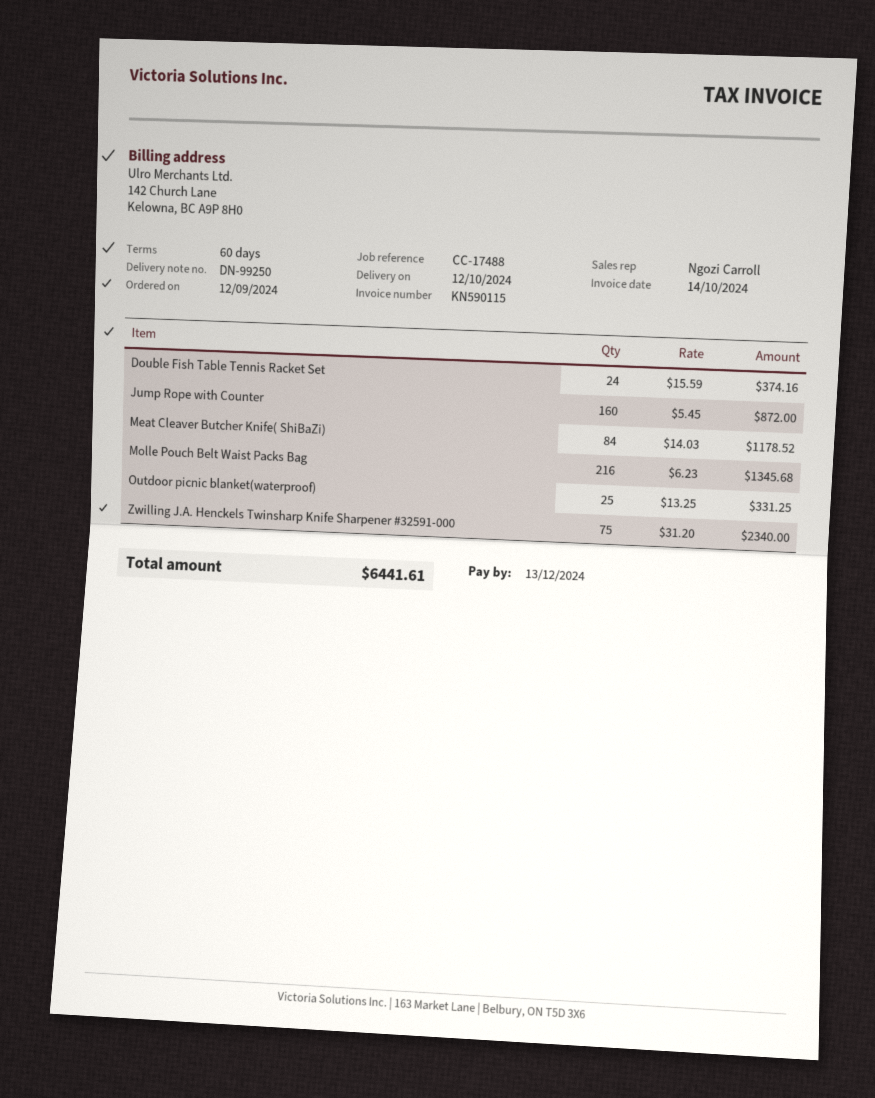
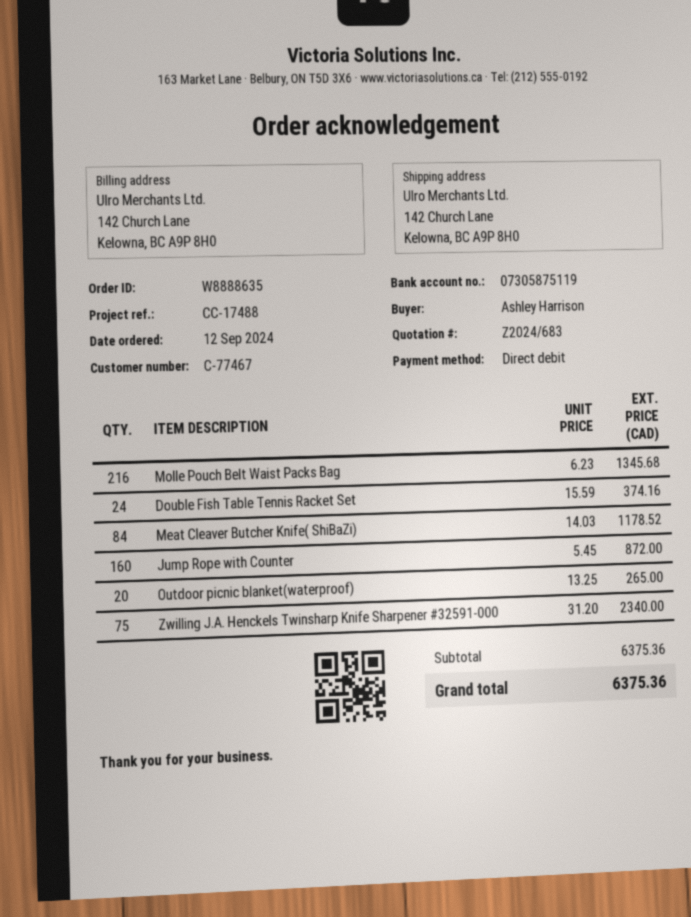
Outdoor picnic blanket(waterproof): 25 x 13.25 = 331.25 -> 20 x 13.25 = 265.00
total: 6441.61 -> 6375.36

